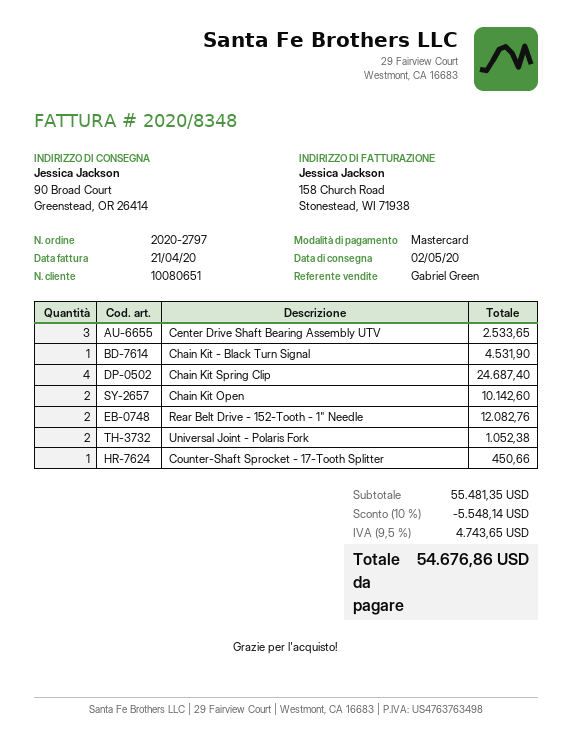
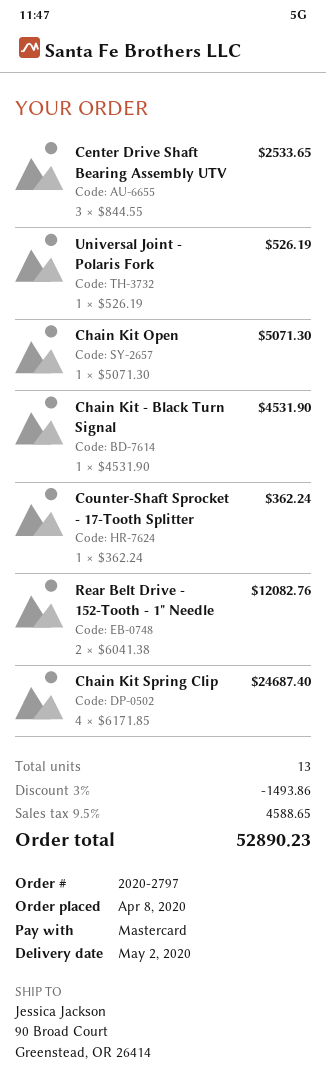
Chain Kit Open: 2 for 10142.60 -> 1 for 5071.30
Universal Joint - Polaris Fork: 2 for 1052.38 -> 1 for 526.19
Counter-Shaft Sprocket - 17-Tooth Splitter: 1 for 450.66 -> 1 for 362.24
discount: 10% = 5548.14 -> 3% = 1493.86
tax: 9.5% = 4743.65 -> 9.5% = 4588.65
total: 54676.86 -> 52890.23

